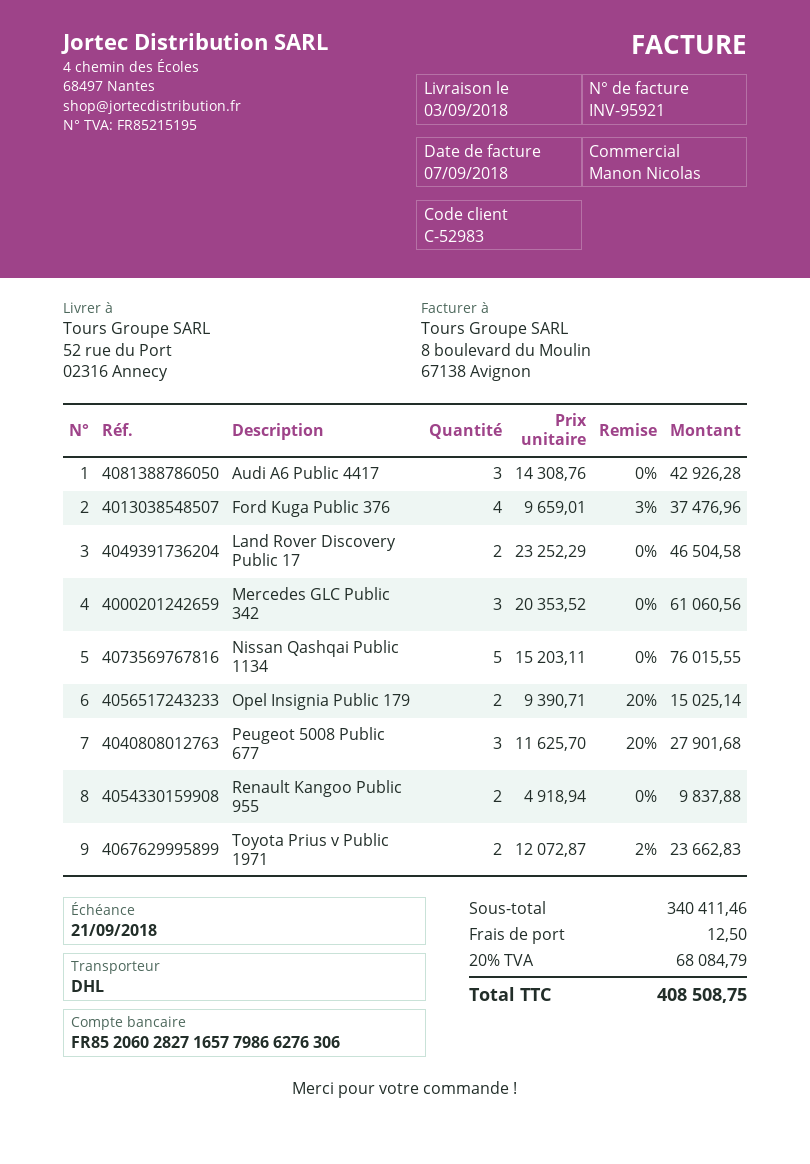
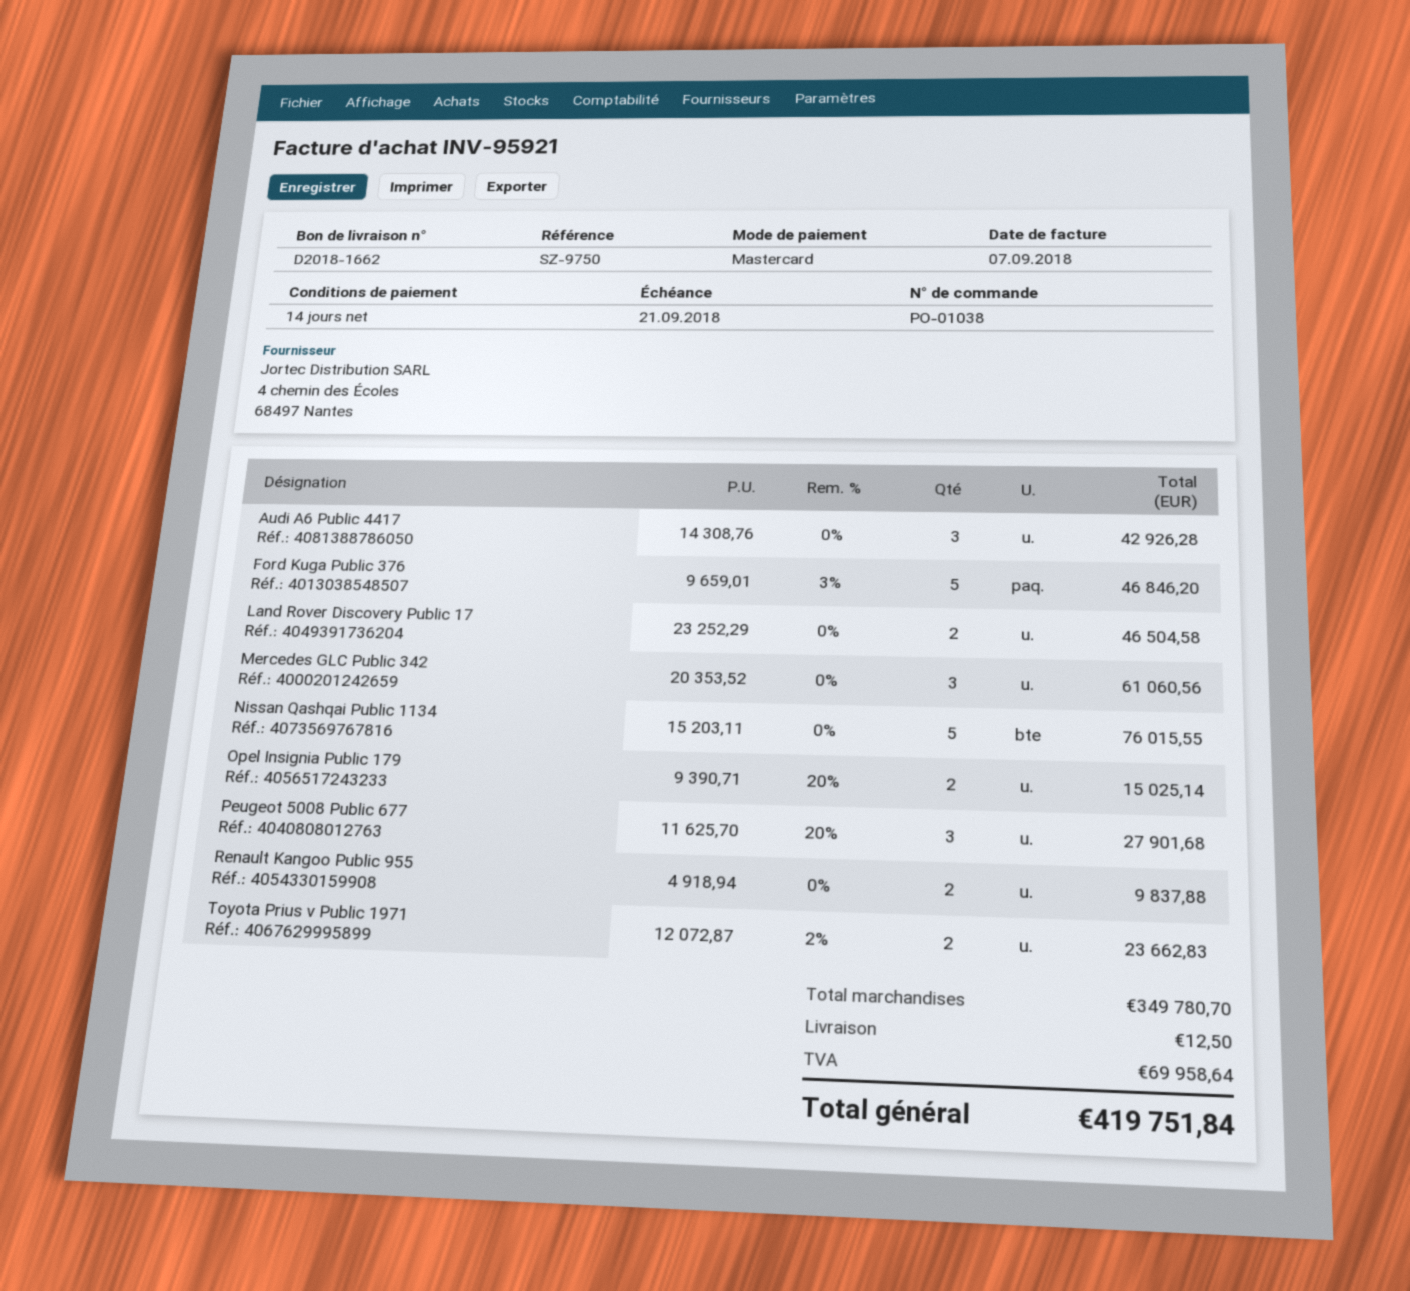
Ford Kuga Public 376: 4 x 9659.01 - 3% = 37476.96 -> 5 x 9659.01 - 3% = 46846.20
subtotal: 340411.46 -> 349780.70
tax: 68084.79 -> 69958.64
total: 408508.75 -> 419751.84

